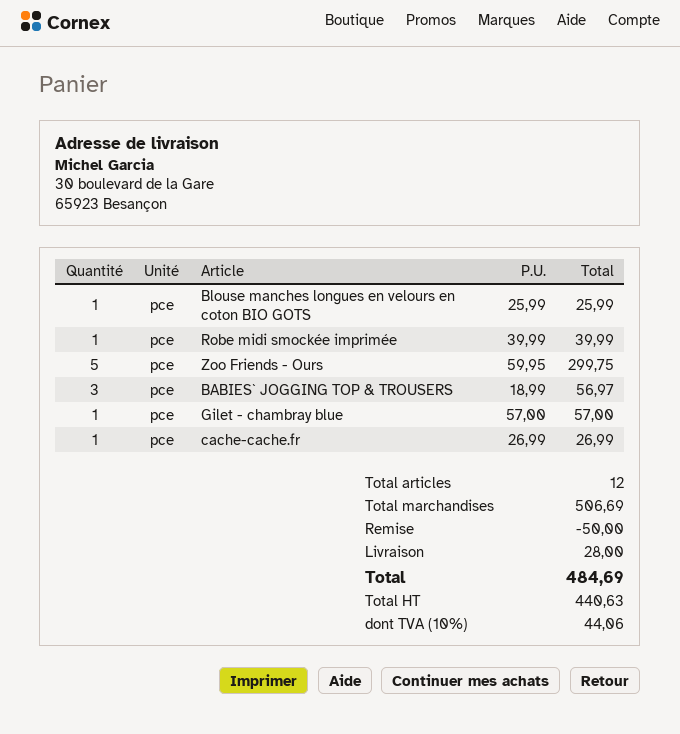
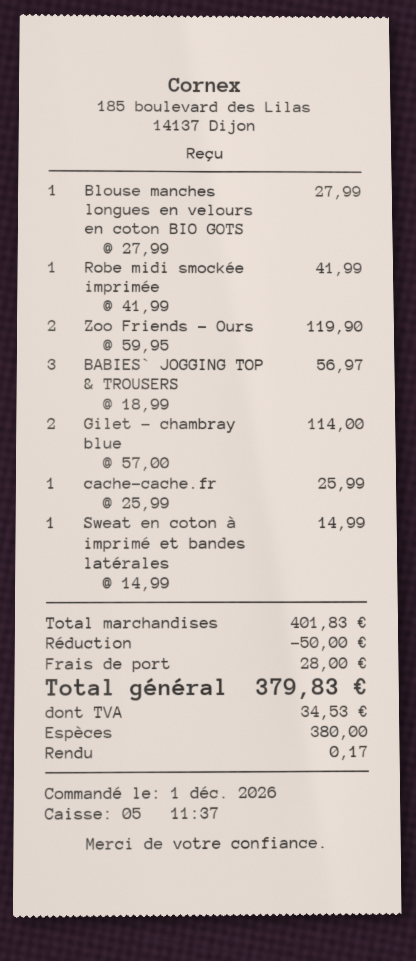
Blouse manches longues en velours en coton BIO GOTS: 1 x 25.99 = 25.99 -> 1 x 27.99 = 27.99
Robe midi smockée imprimée: 1 x 39.99 = 39.99 -> 1 x 41.99 = 41.99
Zoo Friends - Ours: 5 x 59.95 = 299.75 -> 2 x 59.95 = 119.90
Gilet - chambray blue: 1 x 57.00 = 57.00 -> 2 x 57.00 = 114.00
cache-cache.fr: 1 x 26.99 = 26.99 -> 1 x 25.99 = 25.99
Sweat en coton à imprimé et bandes latérales: none -> 1 x 14.99 = 14.99
subtotal: 506.69 -> 401.83
tax: 44.06 -> 34.53
total: 484.69 -> 379.83

